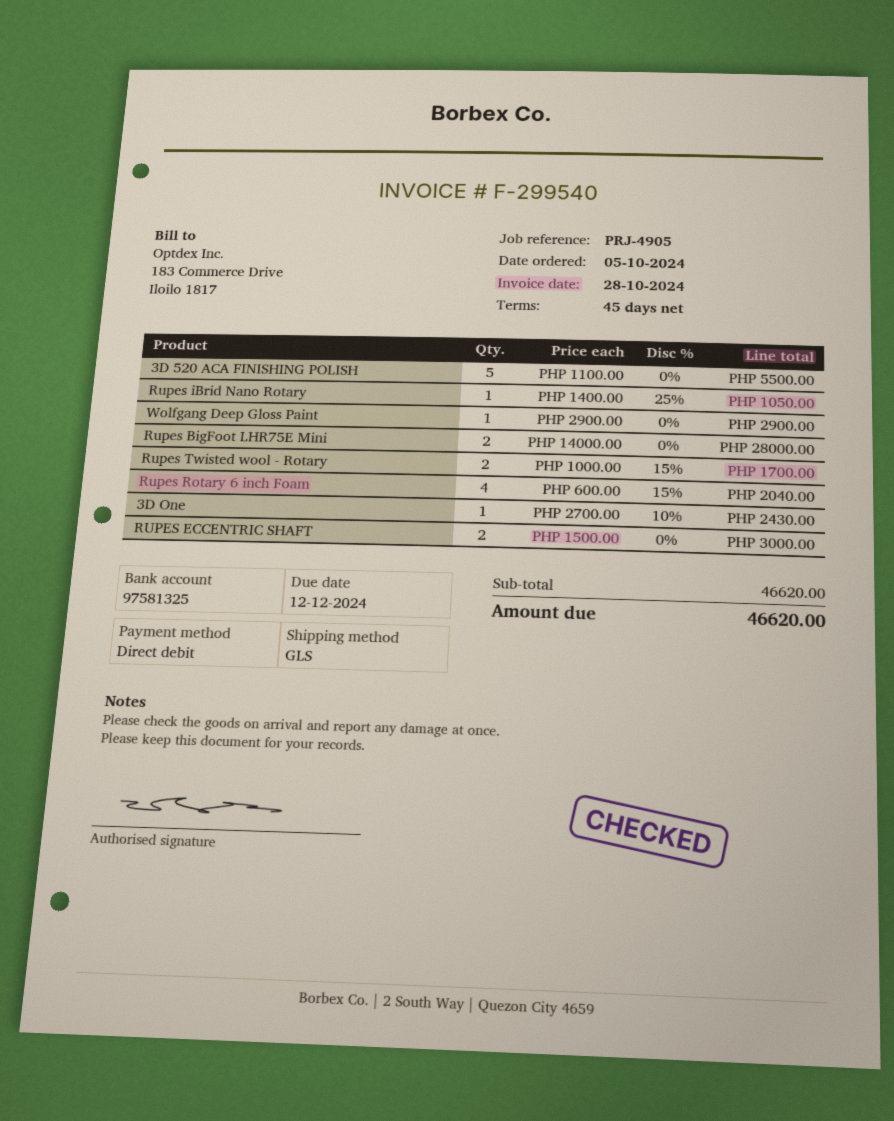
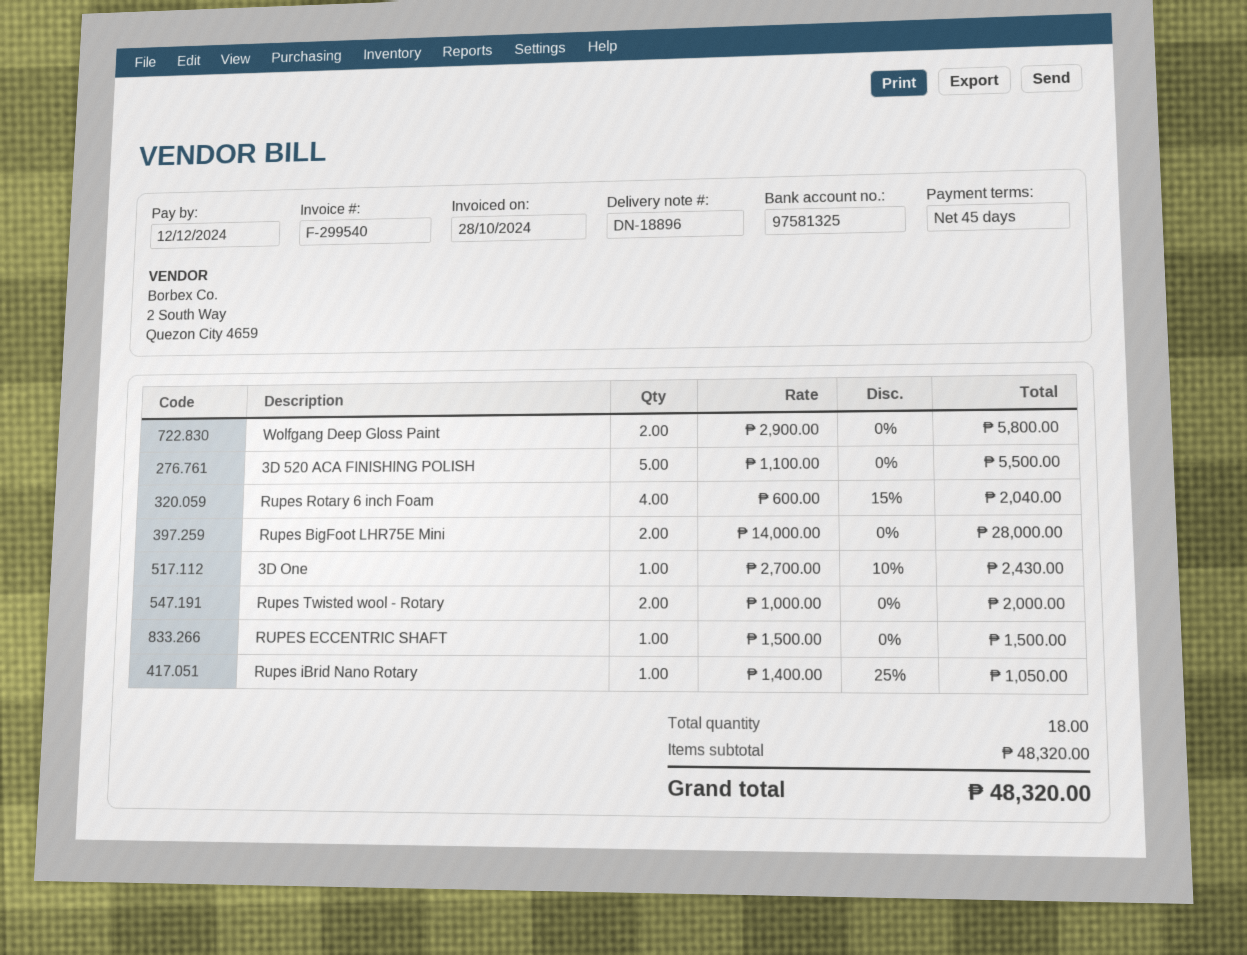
Wolfgang Deep Gloss Paint: 1 x 2900.00 = 2900.00 -> 2 x 2900.00 = 5800.00
Rupes Twisted wool - Rotary: 2 x 1000.00 - 15% = 1700.00 -> 2 x 1000.00 = 2000.00
RUPES ECCENTRIC SHAFT: 2 x 1500.00 = 3000.00 -> 1 x 1500.00 = 1500.00
subtotal: 46620.00 -> 48320.00
total: 46620.00 -> 48320.00

